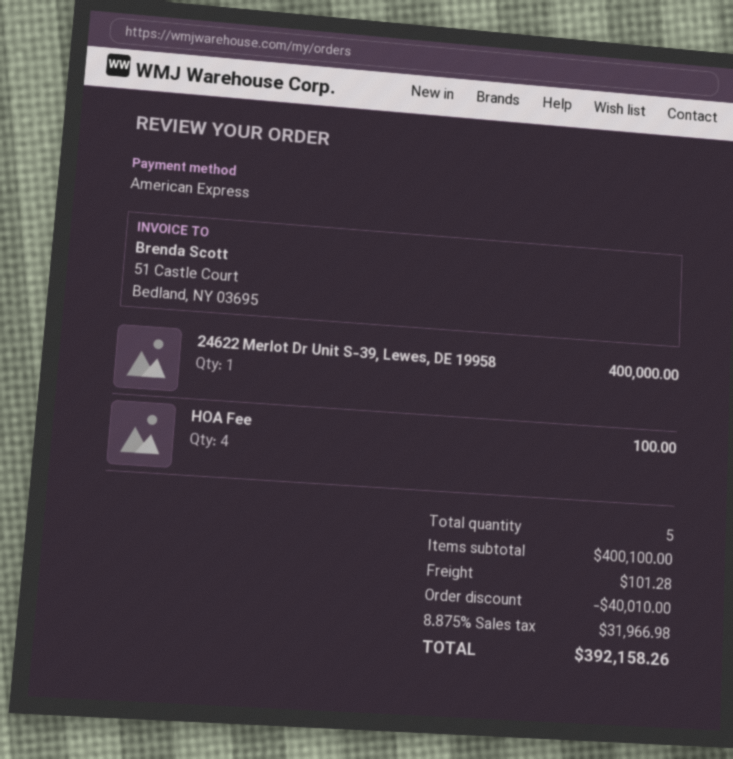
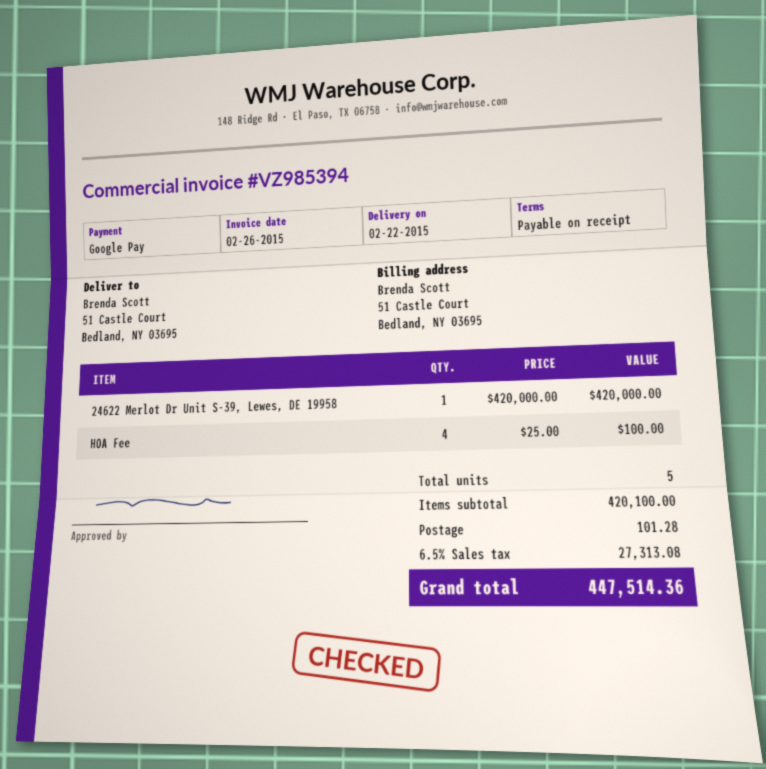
payment method: American Express -> Google Pay
24622 Merlot Dr Unit S-39, Lewes, DE 19958: 1 for 400000.00 -> 1 for 420000.00
subtotal: 400100.00 -> 420100.00
discount: 40010.00 -> none
tax: 8.875% = 31966.98 -> 6.5% = 27313.08
total: 392158.26 -> 447514.36

